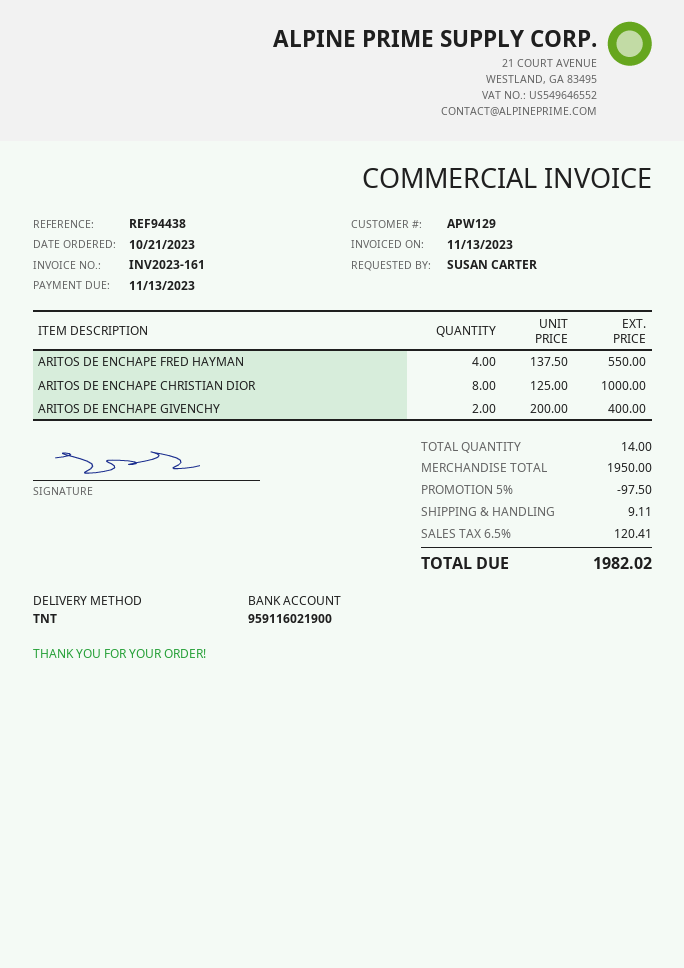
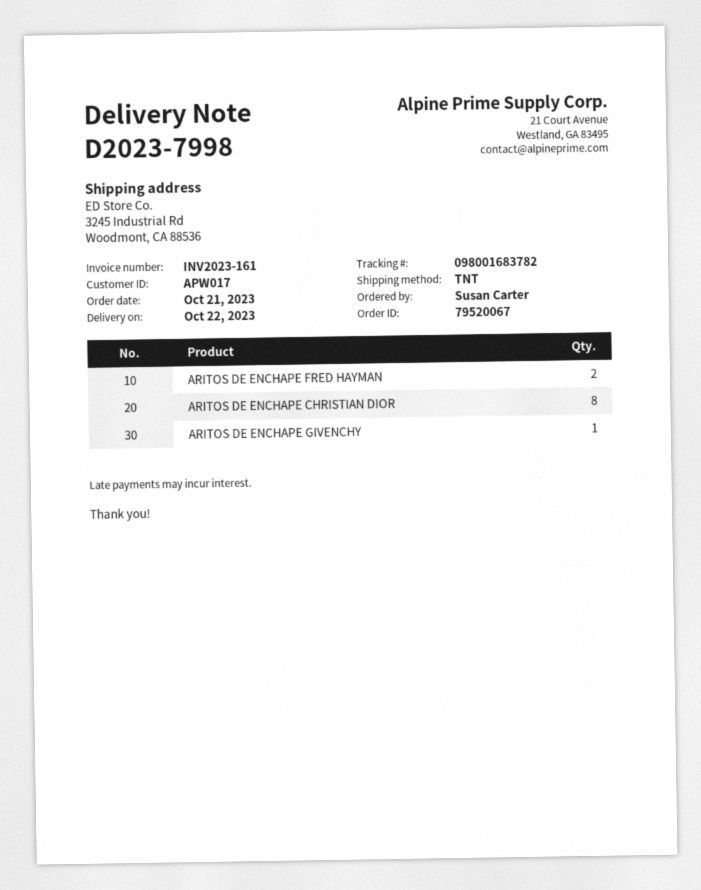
customer number: APW129 -> APW017
ARITOS DE ENCHAPE FRED HAYMAN: 4 -> 2
ARITOS DE ENCHAPE GIVENCHY: 2 -> 1

